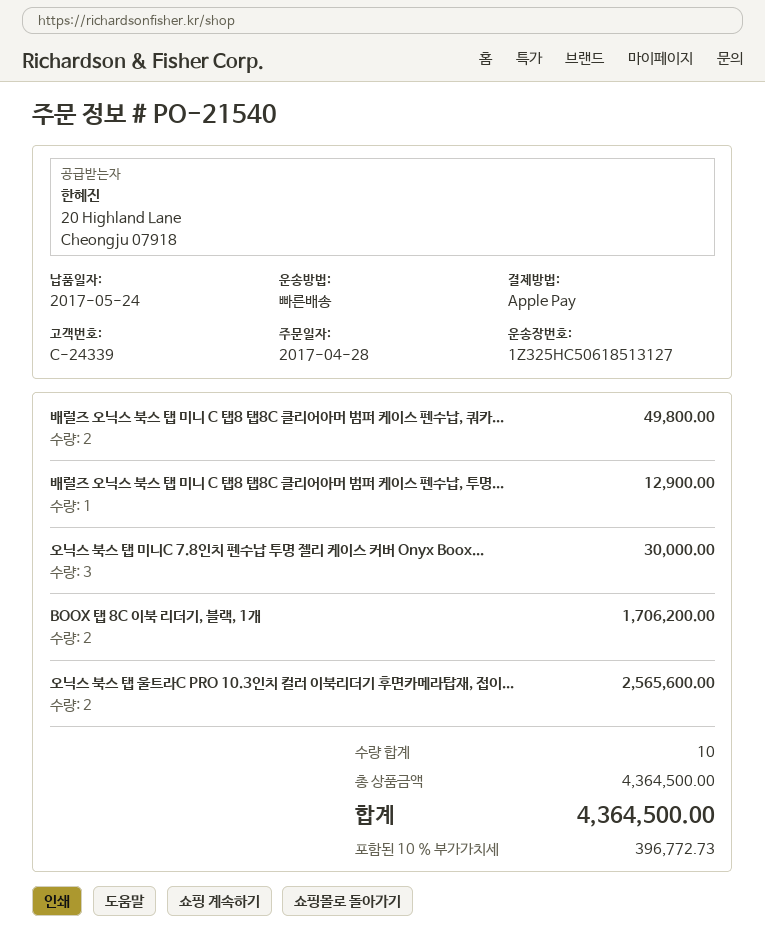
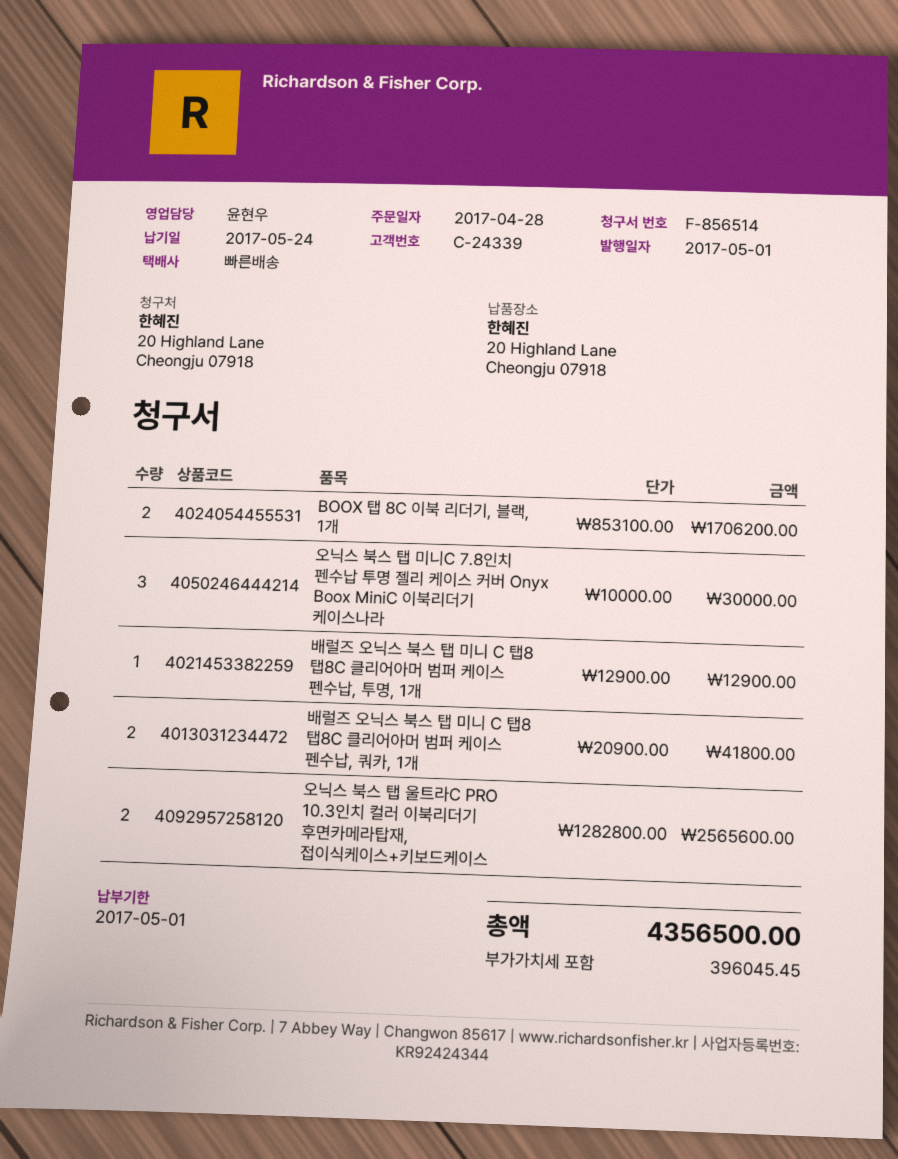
배럴즈 오닉스 북스 탭 미니 C 탭8 탭8C 클리어아머 범퍼 케이스 펜수납, 쿼카...: 2 for 49800.00 -> 2 for 41800.00
tax: 396772.73 -> 396045.45
total: 4364500.00 -> 4356500.00

